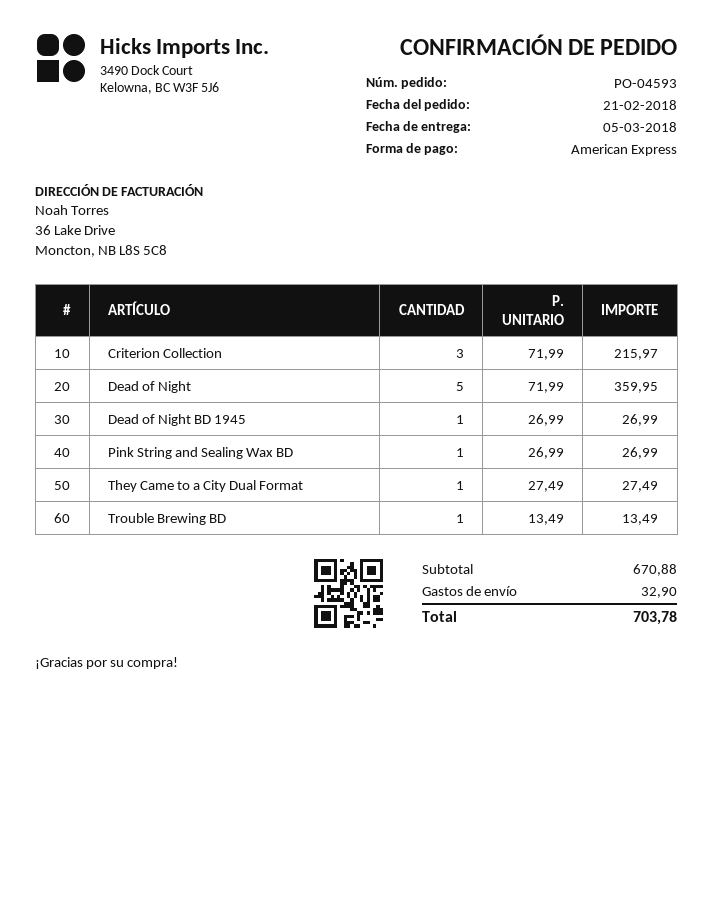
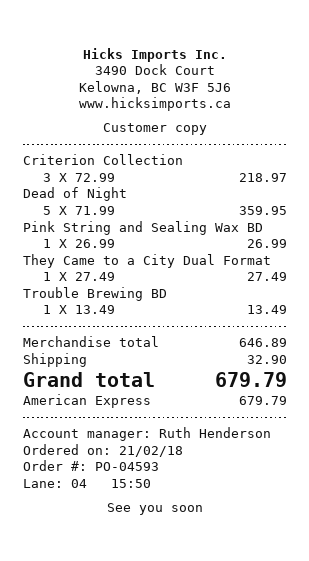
Criterion Collection: 3 x 71.99 = 215.97 -> 3 x 72.99 = 218.97
Dead of Night BD 1945: 1 x 26.99 = 26.99 -> none
subtotal: 670.88 -> 646.89
total: 703.78 -> 679.79

